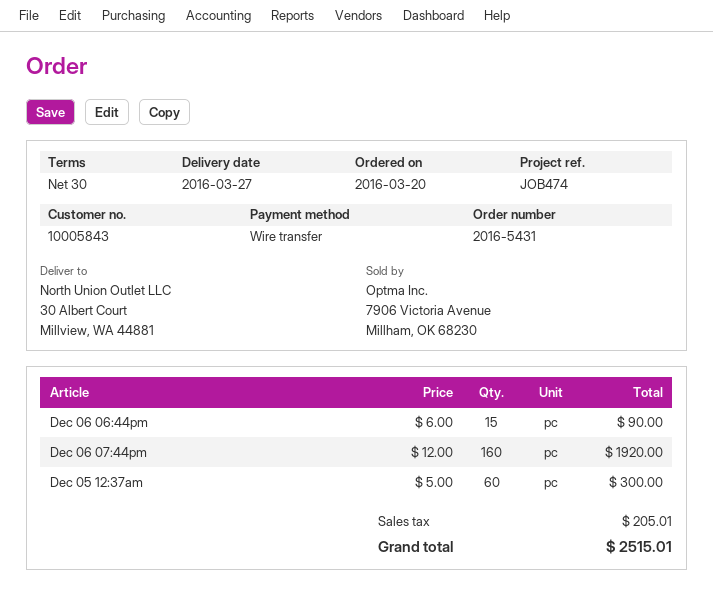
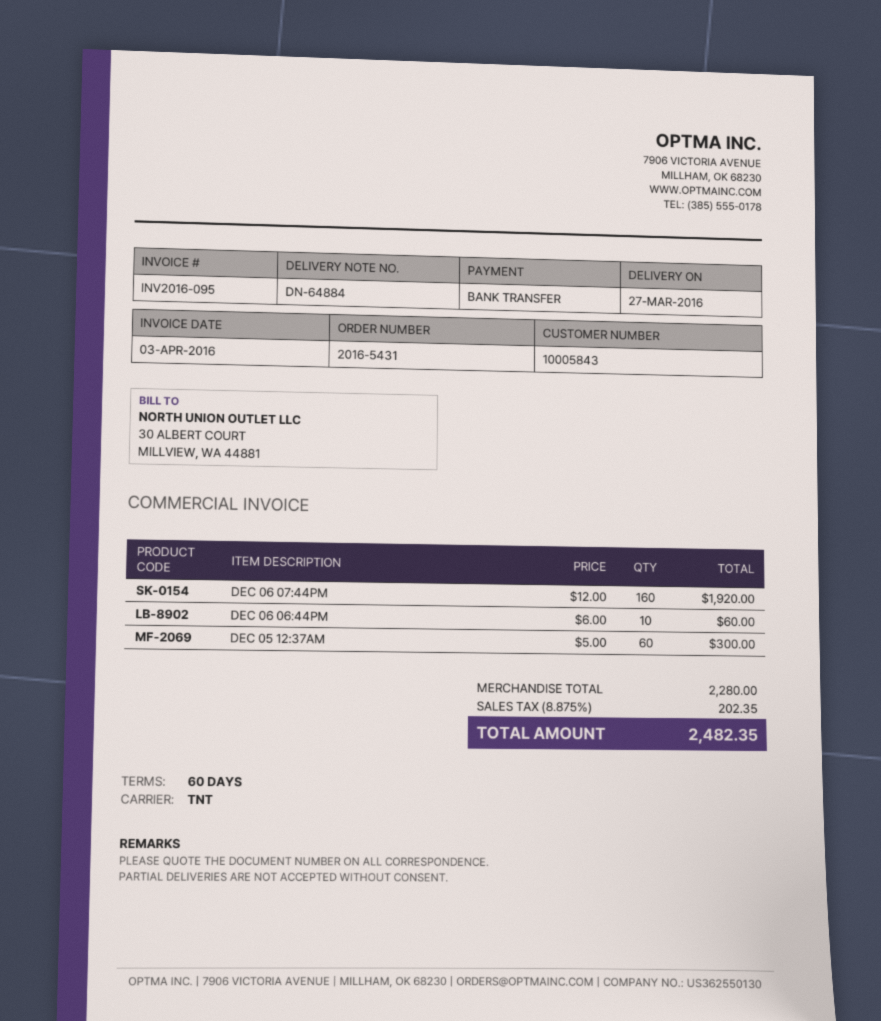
payment terms: 30 days -> 60 days
Dec 06 06:44pm: 15 x 6.00 = 90.00 -> 10 x 6.00 = 60.00
tax: 205.01 -> 202.35
total: 2515.01 -> 2482.35

